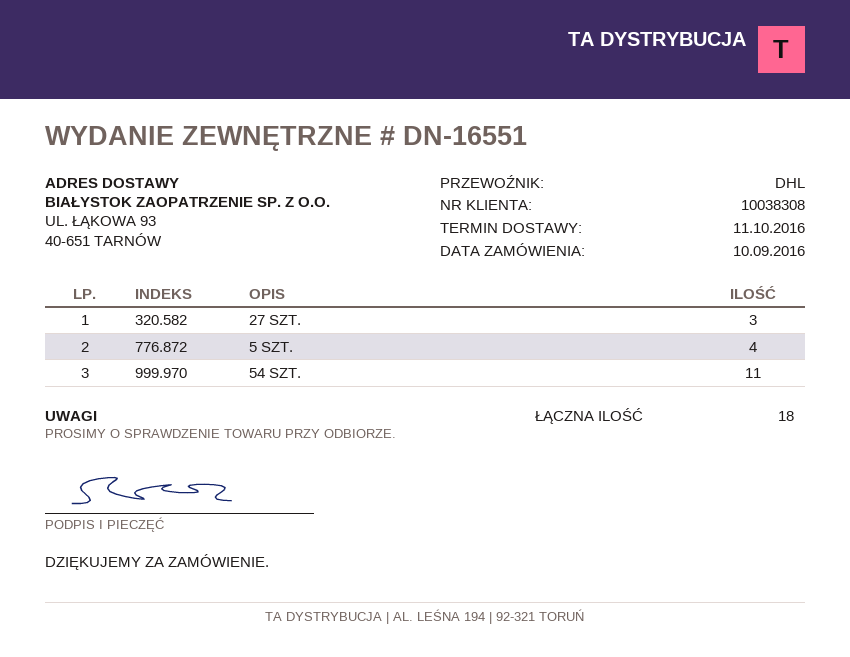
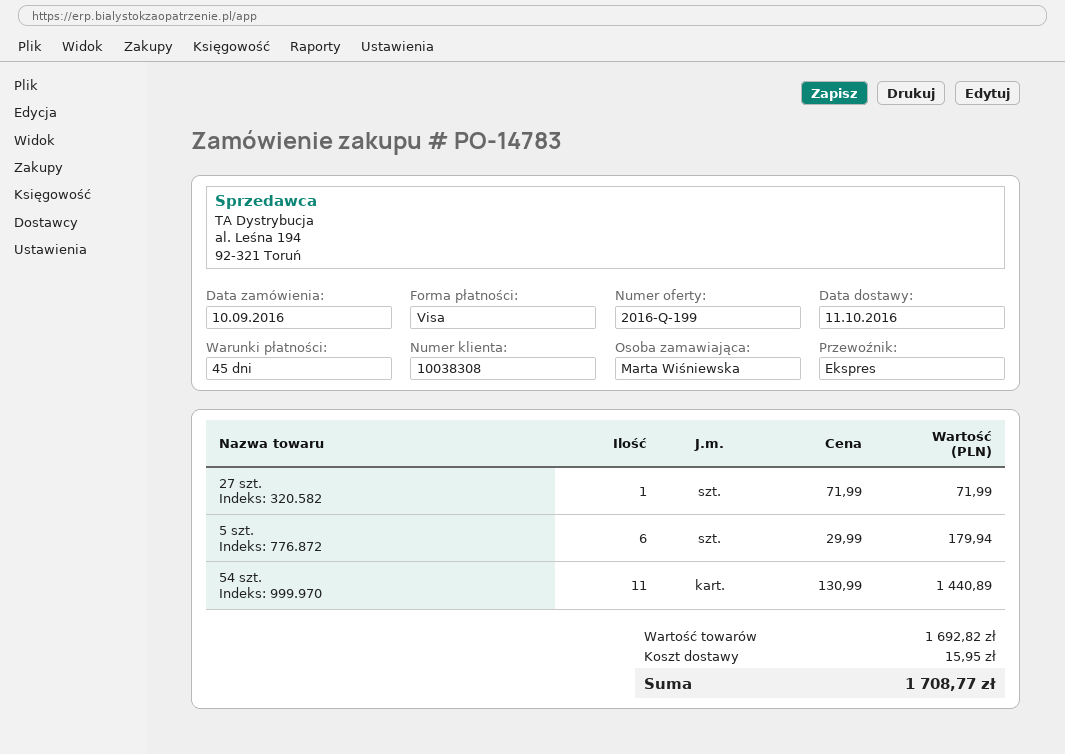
shipping method: DHL -> express
27 SZT.: 3 -> 1
5 SZT.: 4 -> 6

